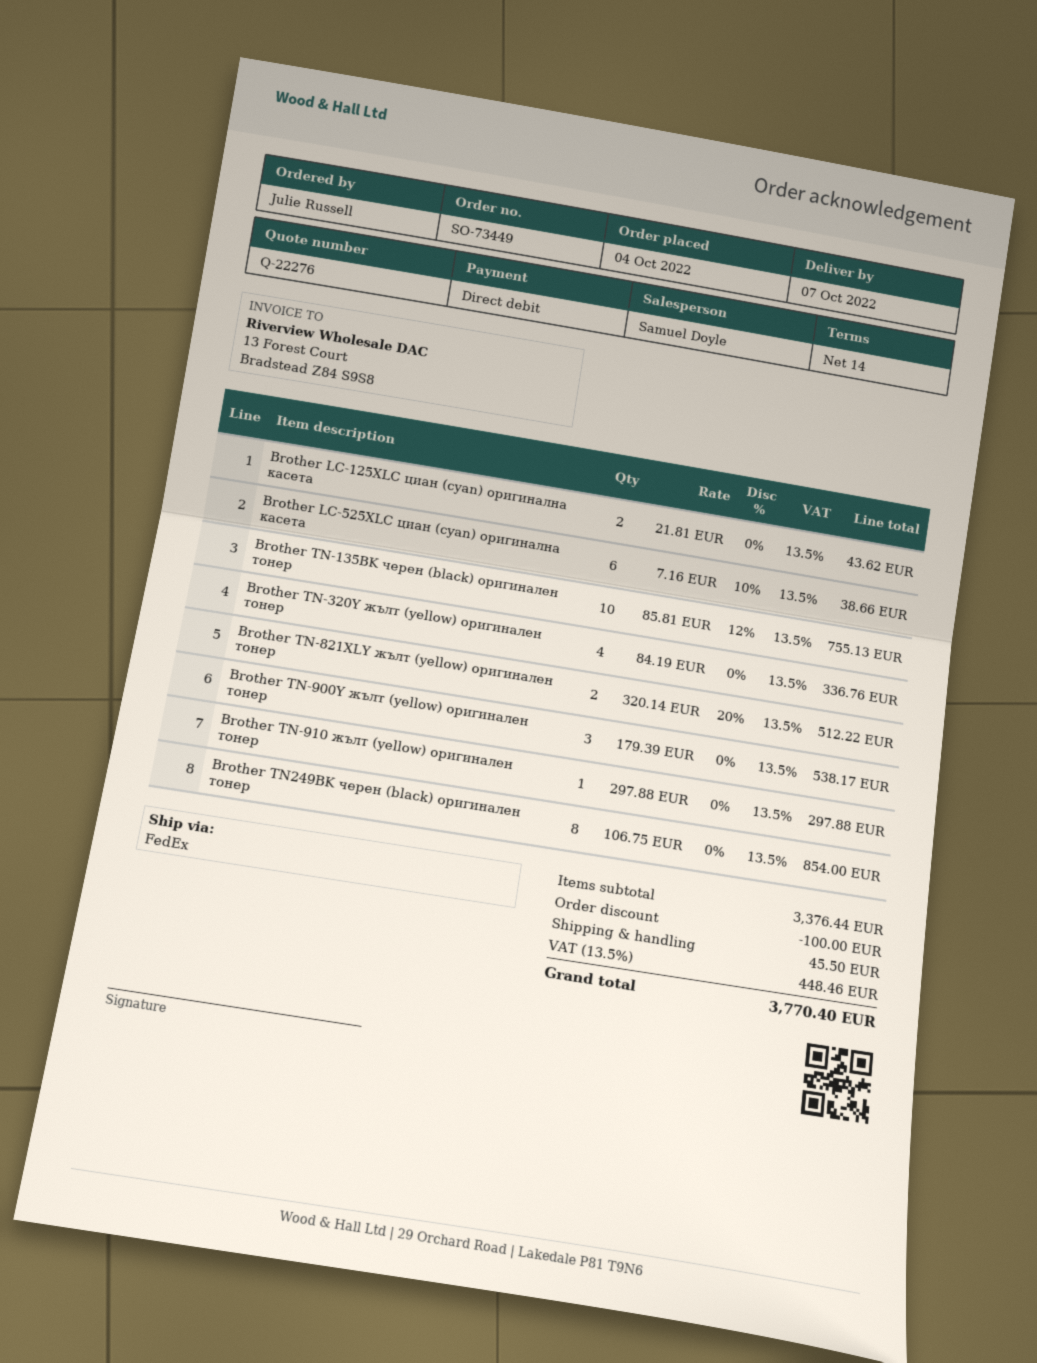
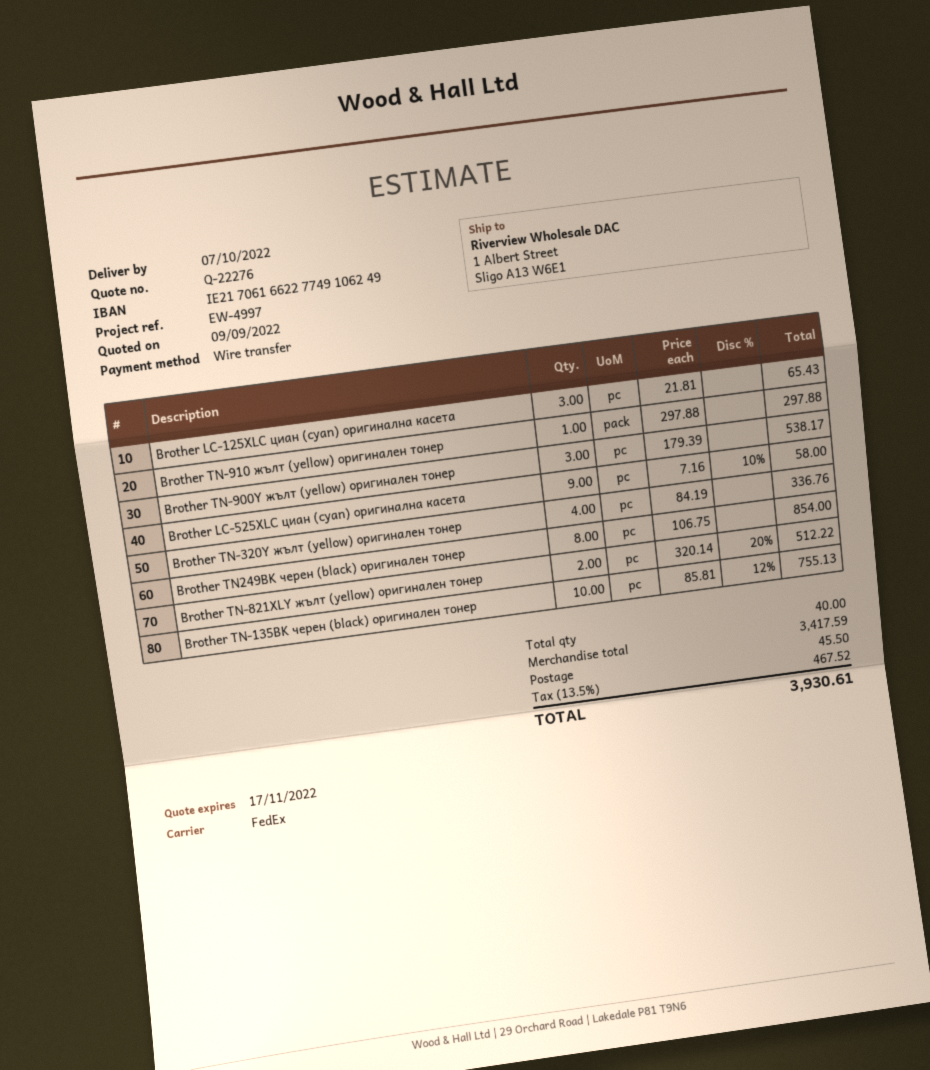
payment method: direct debit -> bank transfer
Brother LC-125XLC циан (cyan) оригинална касета: 2 x 21.81 = 43.62 -> 3 x 21.81 = 65.43
Brother LC-525XLC циан (cyan) оригинална касета: 6 x 7.16 - 10% = 38.66 -> 9 x 7.16 - 10% = 58.00
subtotal: 3376.44 -> 3417.59
discount: 100.00 -> none
tax: 13.5% = 448.46 -> 13.5% = 467.52
total: 3770.40 -> 3930.61

